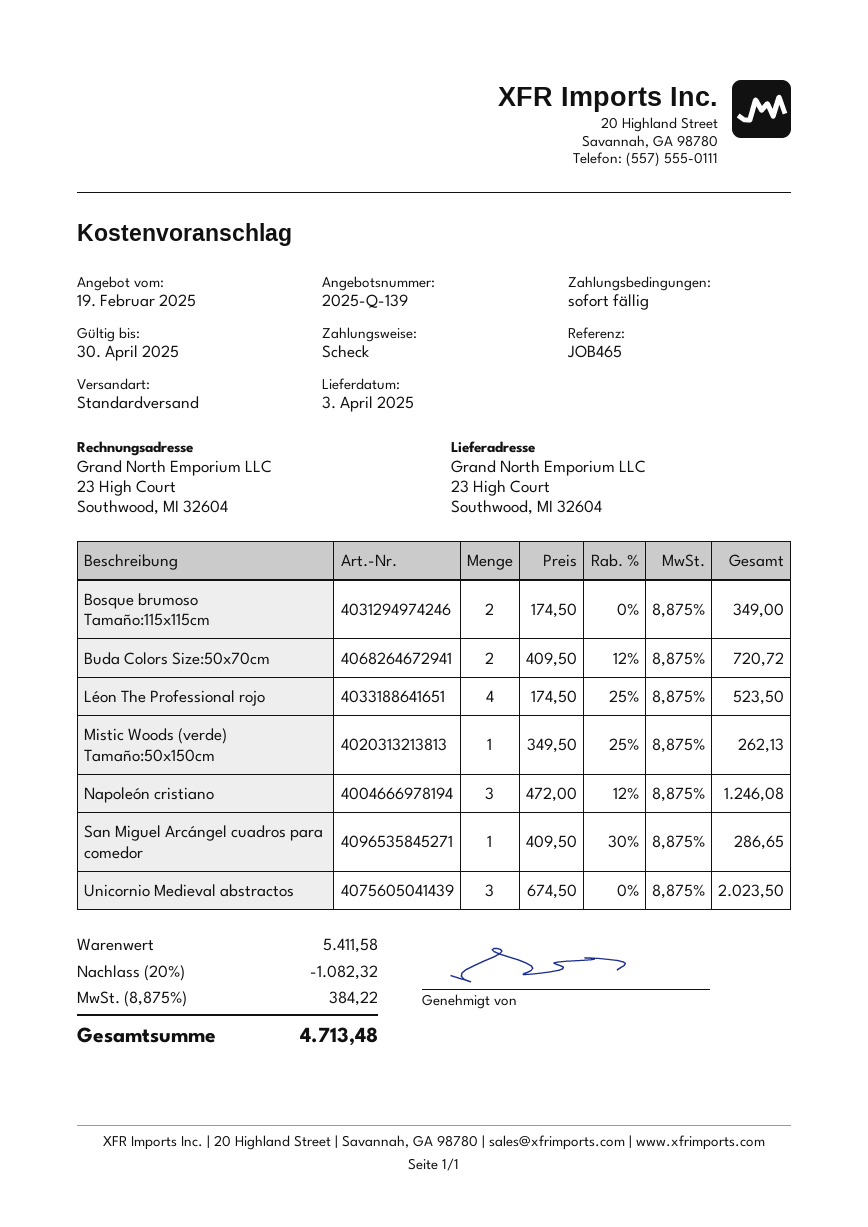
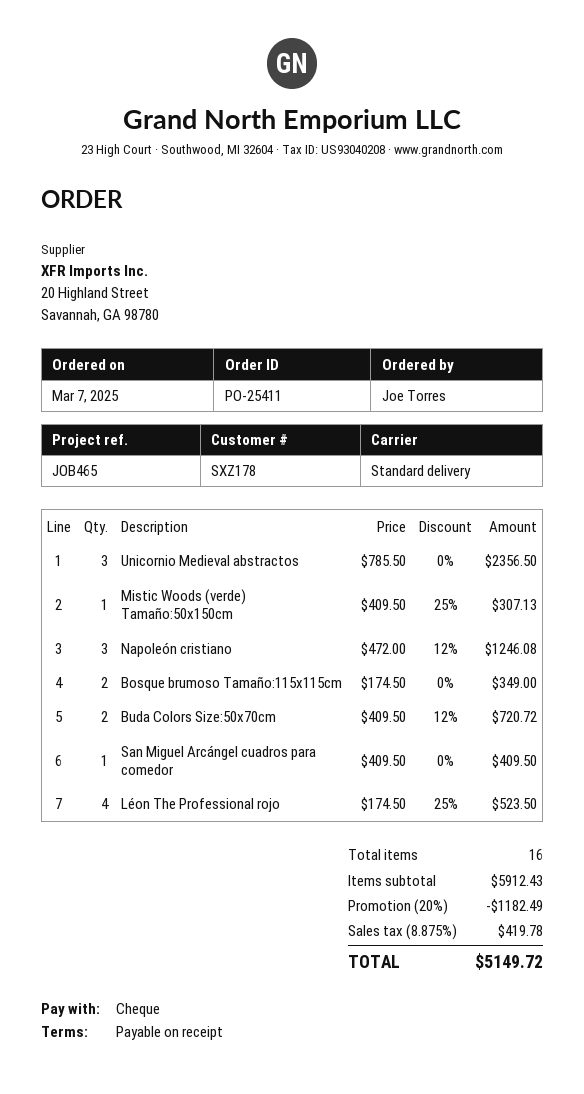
Mistic Woods (verde) Tamaño:50x150cm: 1 x 349.50 - 25% = 262.13 -> 1 x 409.50 - 25% = 307.13
San Miguel Arcángel cuadros para comedor: 1 x 409.50 - 30% = 286.65 -> 1 x 409.50 = 409.50
Unicornio Medieval abstractos: 3 x 674.50 = 2023.50 -> 3 x 785.50 = 2356.50
subtotal: 5411.58 -> 5912.43
discount: 20% = 1082.32 -> 20% = 1182.49
tax: 8.875% = 384.22 -> 8.875% = 419.78
total: 4713.48 -> 5149.72

